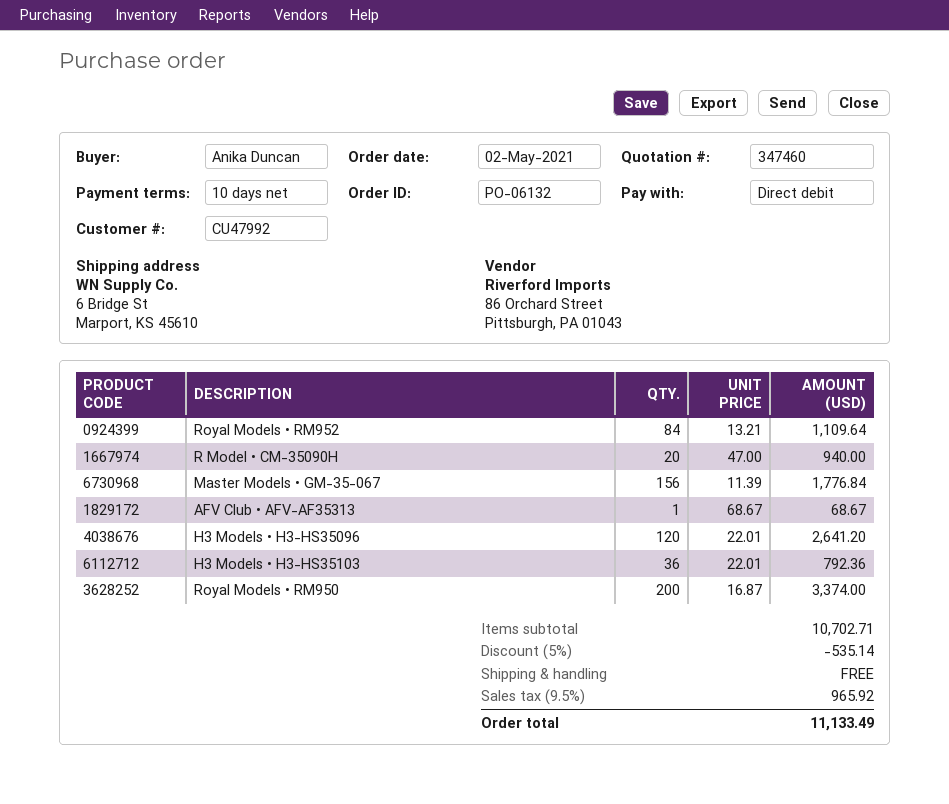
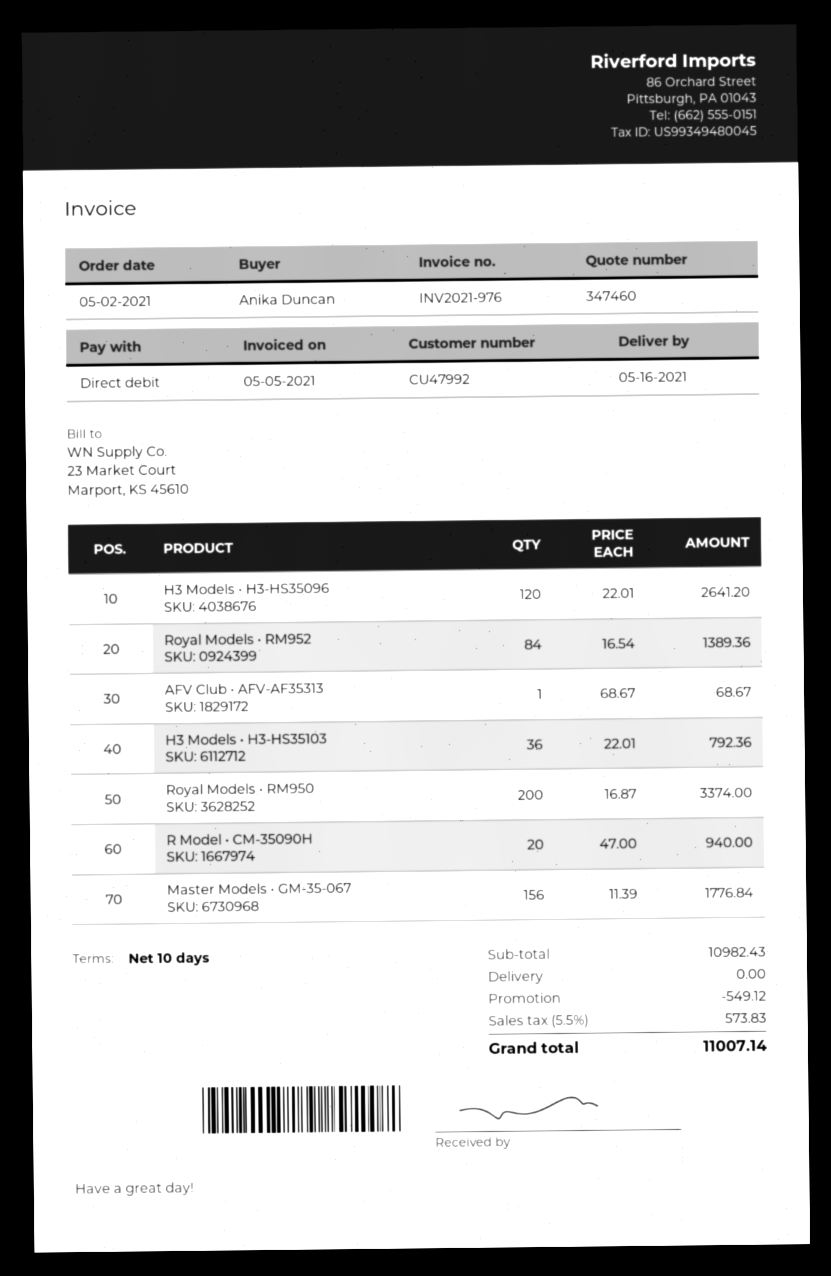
Royal Models • RM952: 84 x 13.21 = 1109.64 -> 84 x 16.54 = 1389.36
subtotal: 10702.71 -> 10982.43
discount: 535.14 -> 549.12
tax: 9.5% = 965.92 -> 5.5% = 573.83
total: 11133.49 -> 11007.14

